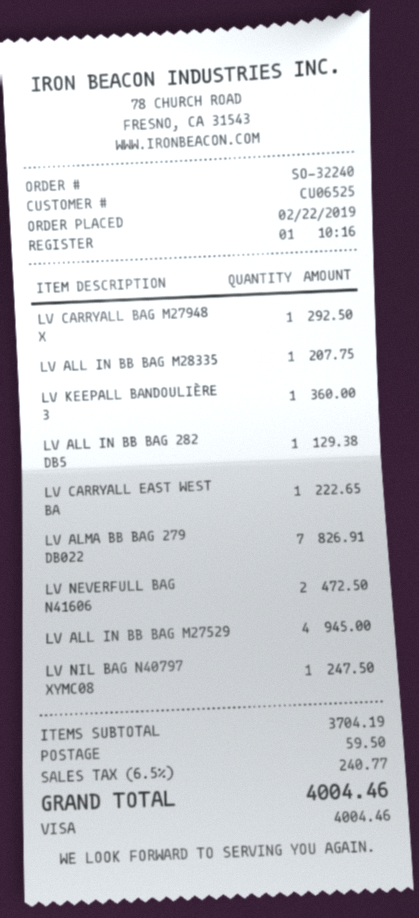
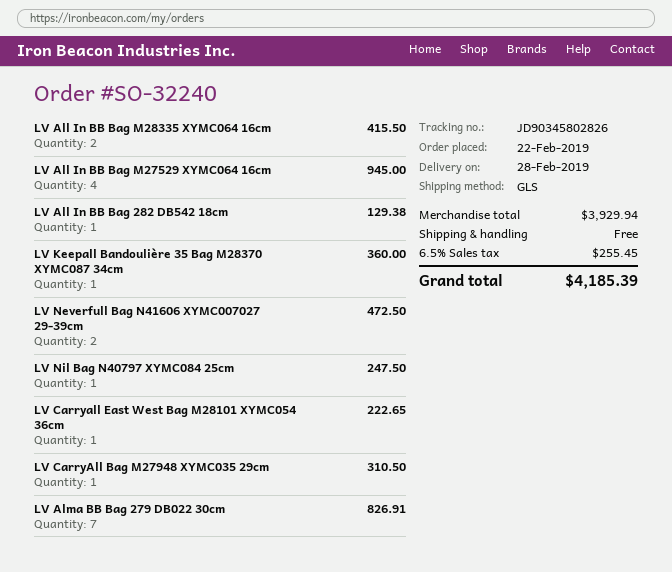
LV CARRYALL BAG M27948 X: 1 for 292.50 -> 1 for 310.50
LV ALL IN BB BAG M28335: 1 for 207.75 -> 2 for 415.50
subtotal: 3704.19 -> 3929.94
shipping: 59.50 -> 0.00
tax: 6.5% = 240.77 -> 6.5% = 255.45
total: 4004.46 -> 4185.39

